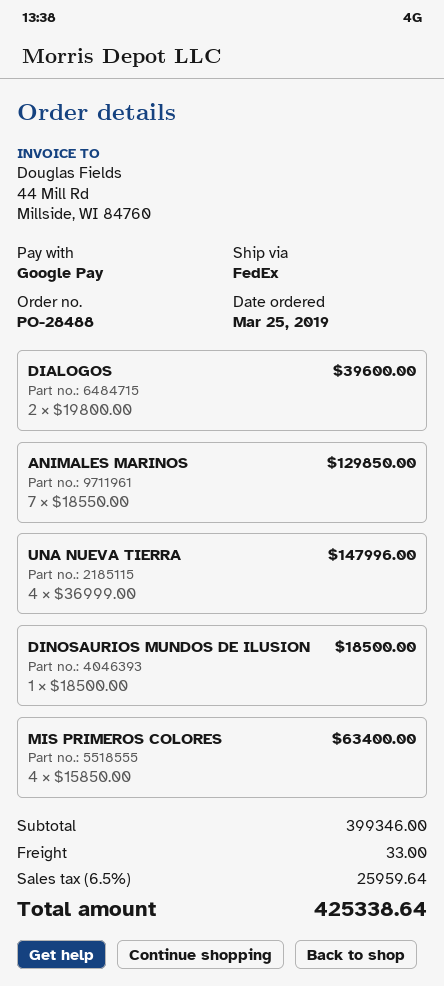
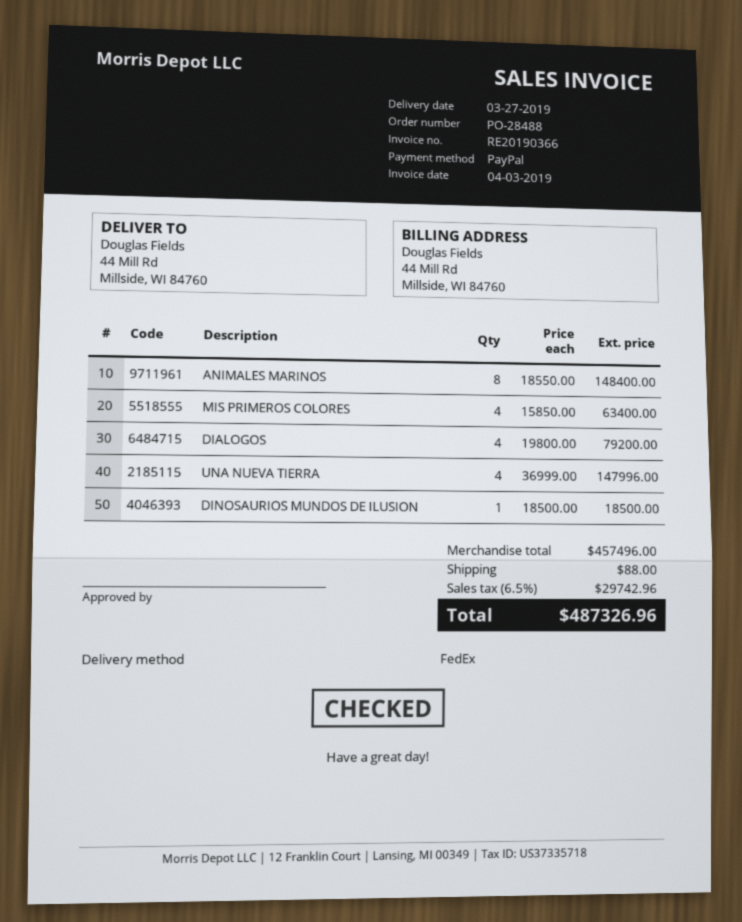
payment method: Google Pay -> PayPal
DIALOGOS: 2 x 19800.00 = 39600.00 -> 4 x 19800.00 = 79200.00
ANIMALES MARINOS: 7 x 18550.00 = 129850.00 -> 8 x 18550.00 = 148400.00
subtotal: 399346.00 -> 457496.00
shipping: 33.00 -> 88.00
tax: 6.5% = 25959.64 -> 6.5% = 29742.96
total: 425338.64 -> 487326.96

